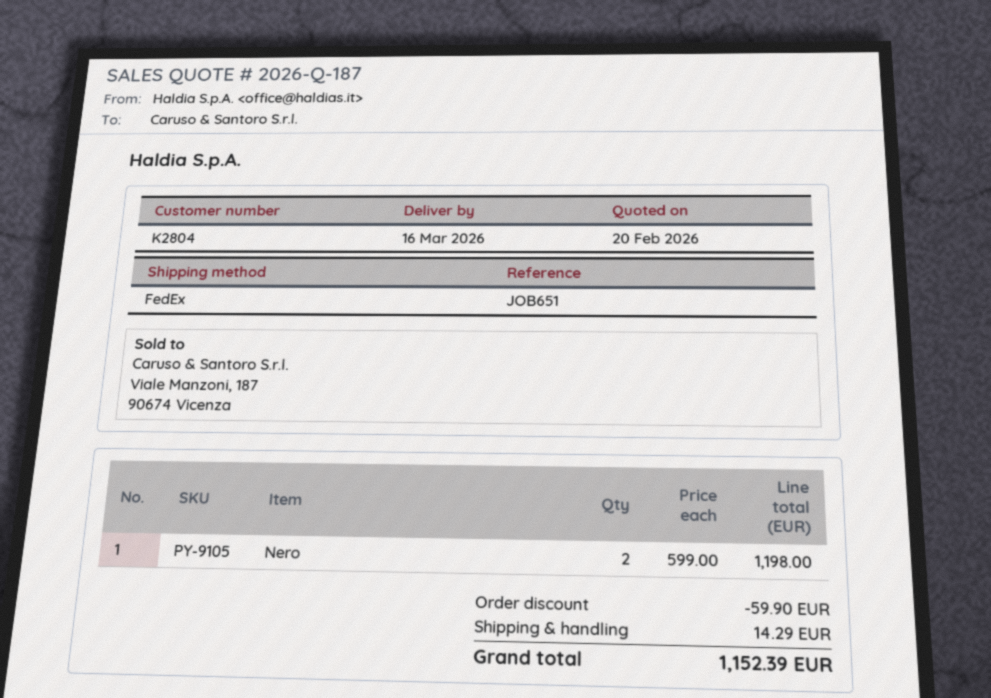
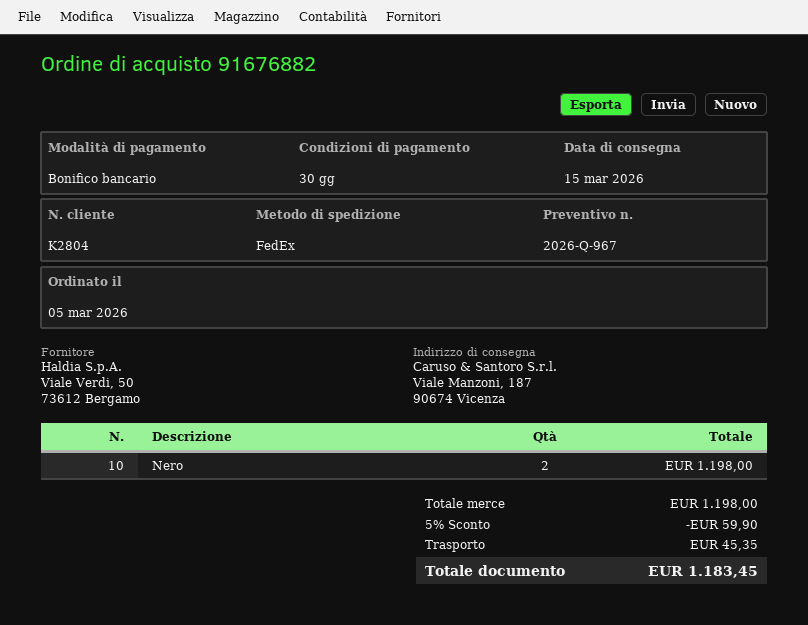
quote number: 2026-Q-187 -> 2026-Q-967
delivery date: 2026-03-16 -> 2026-03-15
shipping: 14.29 -> 45.35
total: 1152.39 -> 1183.45

